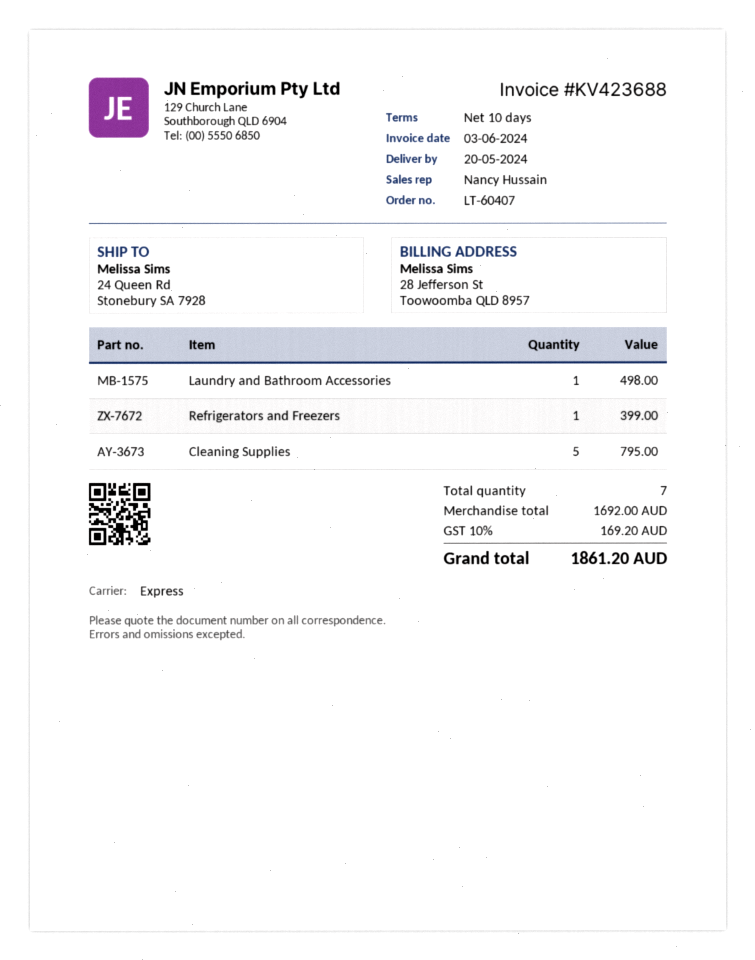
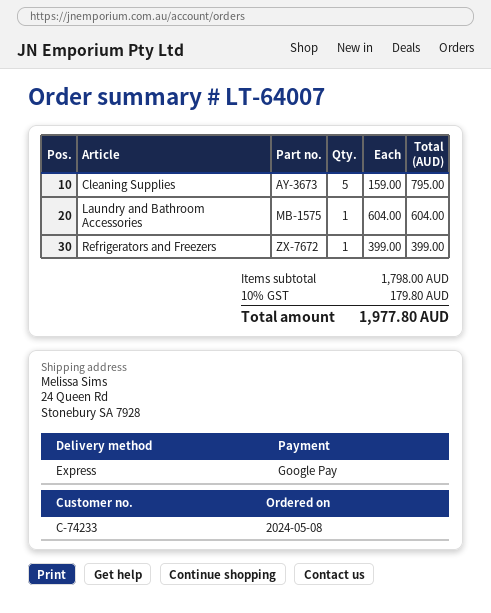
order number: LT-60407 -> LT-64007
Laundry and Bathroom Accessories: 1 for 498.00 -> 1 for 604.00
subtotal: 1692.00 -> 1798.00
tax: 10% = 169.20 -> 10% = 179.80
total: 1861.20 -> 1977.80

